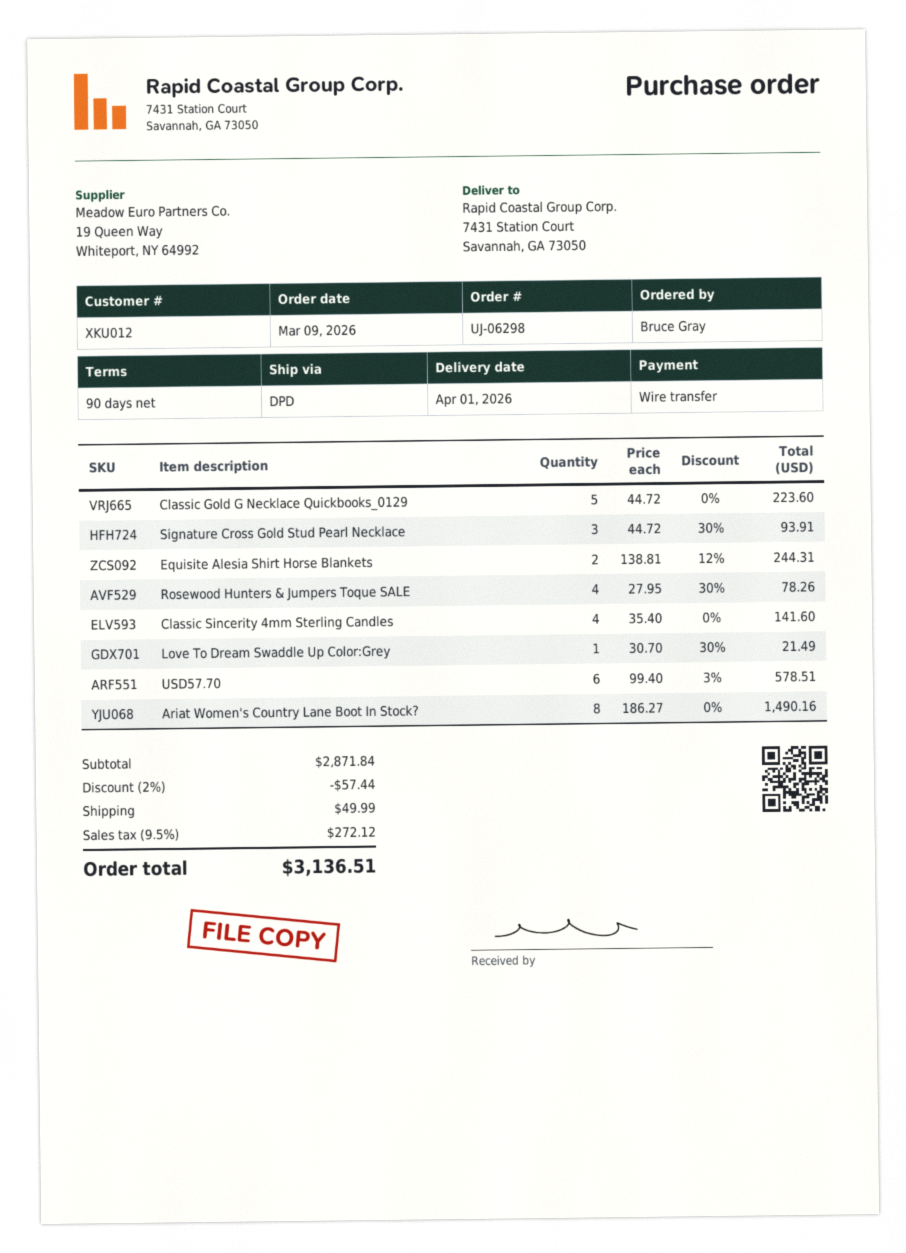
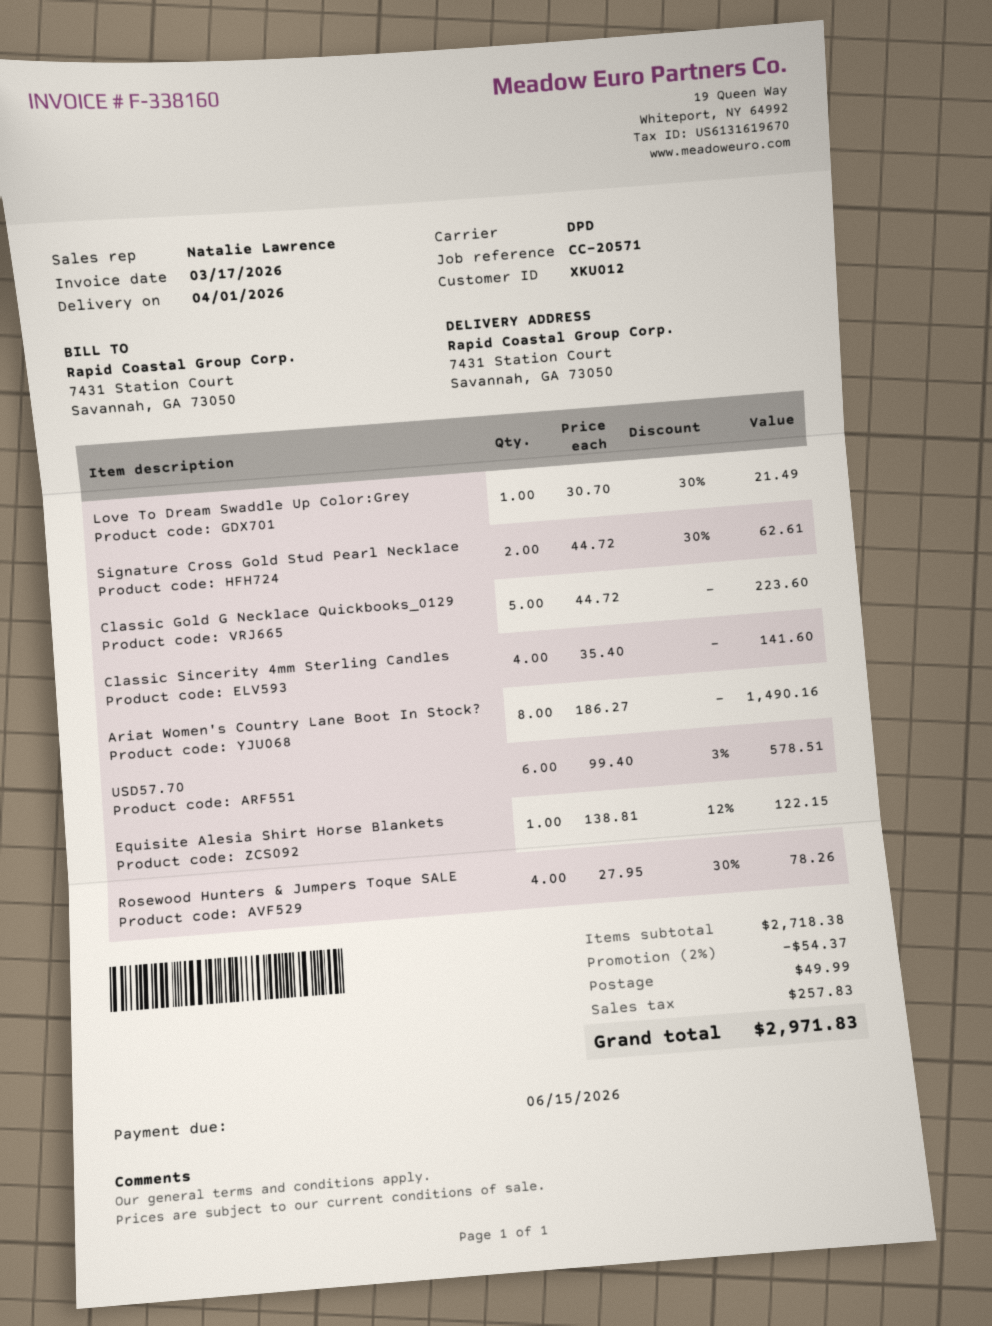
Signature Cross Gold Stud Pearl Necklace: 3 x 44.72 - 30% = 93.91 -> 2 x 44.72 - 30% = 62.61
Equisite Alesia Shirt Horse Blankets: 2 x 138.81 - 12% = 244.31 -> 1 x 138.81 - 12% = 122.15
subtotal: 2871.84 -> 2718.38
discount: 2% = 57.44 -> 2% = 54.37
tax: 272.12 -> 257.83
total: 3136.51 -> 2971.83

